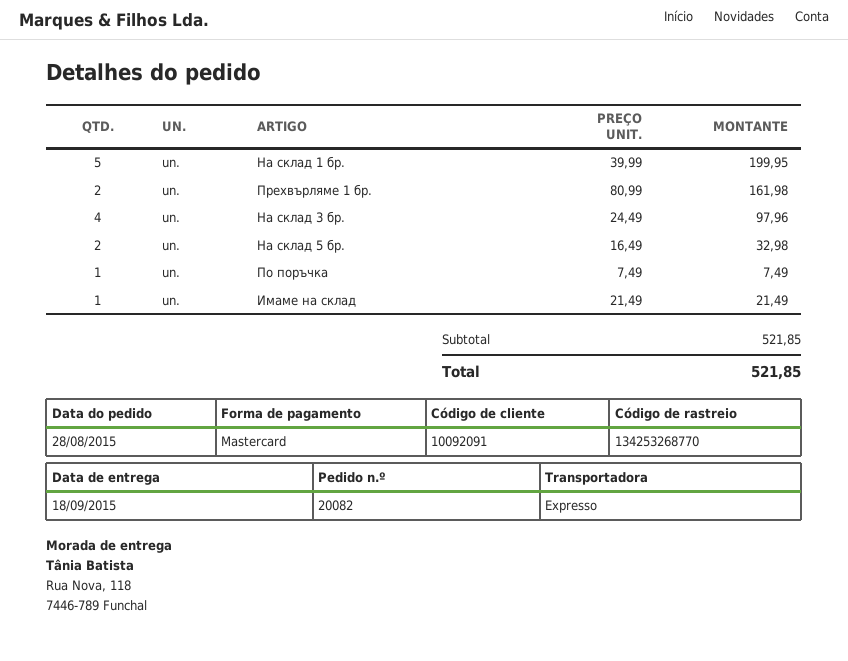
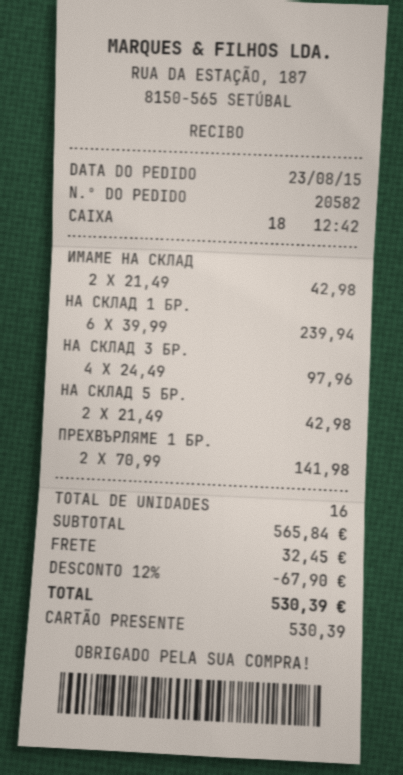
order number: 20082 -> 20582
order date: 2015-08-28 -> 2015-08-23
payment method: Mastercard -> gift card
На склад 1 бр.: 5 x 39.99 = 199.95 -> 6 x 39.99 = 239.94
Прехвърляме 1 бр.: 2 x 80.99 = 161.98 -> 2 x 70.99 = 141.98
На склад 5 бр.: 2 x 16.49 = 32.98 -> 2 x 21.49 = 42.98
По поръчка: 1 x 7.49 = 7.49 -> none
Имаме на склад: 1 x 21.49 = 21.49 -> 2 x 21.49 = 42.98
subtotal: 521.85 -> 565.84
discount: none -> 12% = 67.90
shipping: none -> 32.45
total: 521.85 -> 530.39

